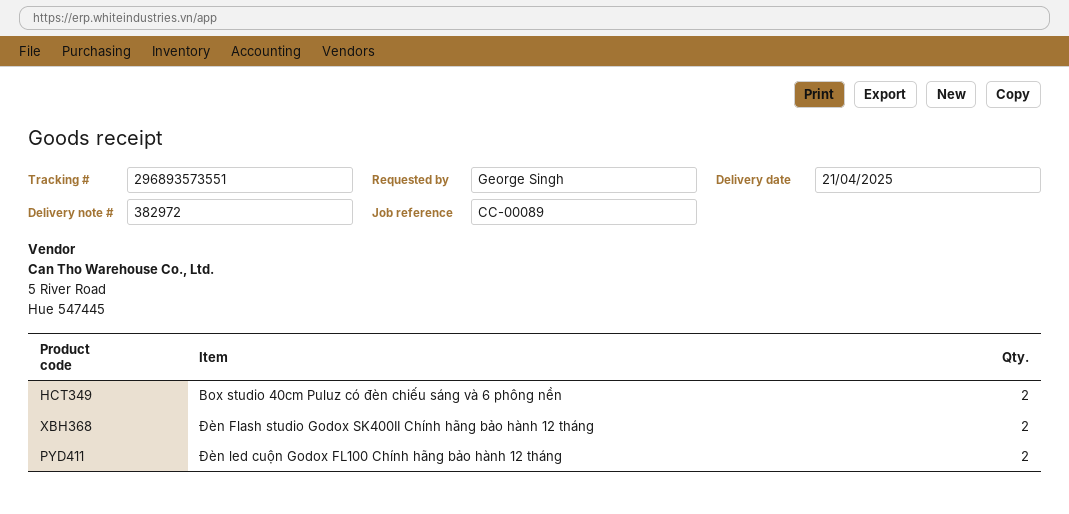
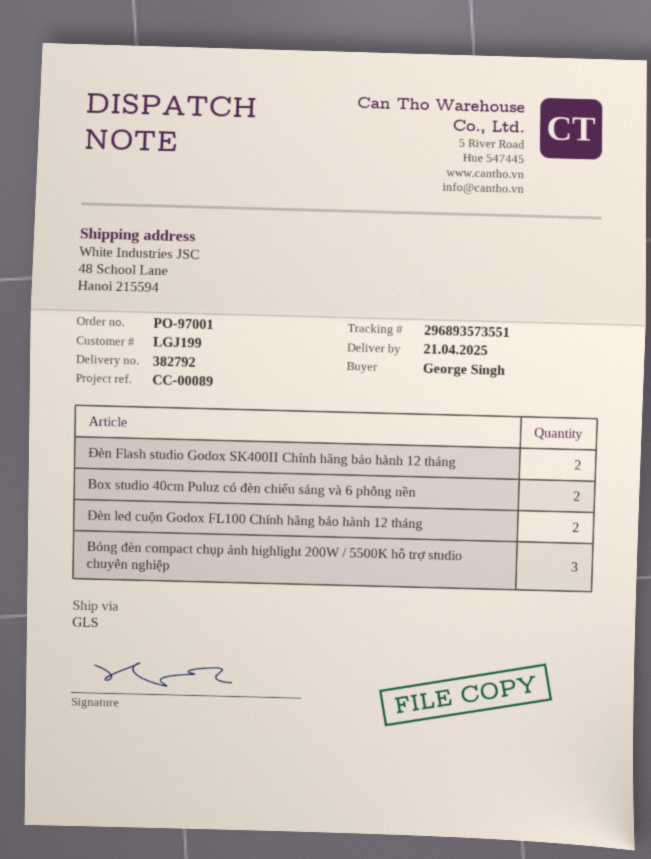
delivery note number: 382972 -> 382792
Bóng đèn compact chụp ảnh highlight 200W / 5500K hỗ trợ studio chuyên nghiệp: none -> 3

